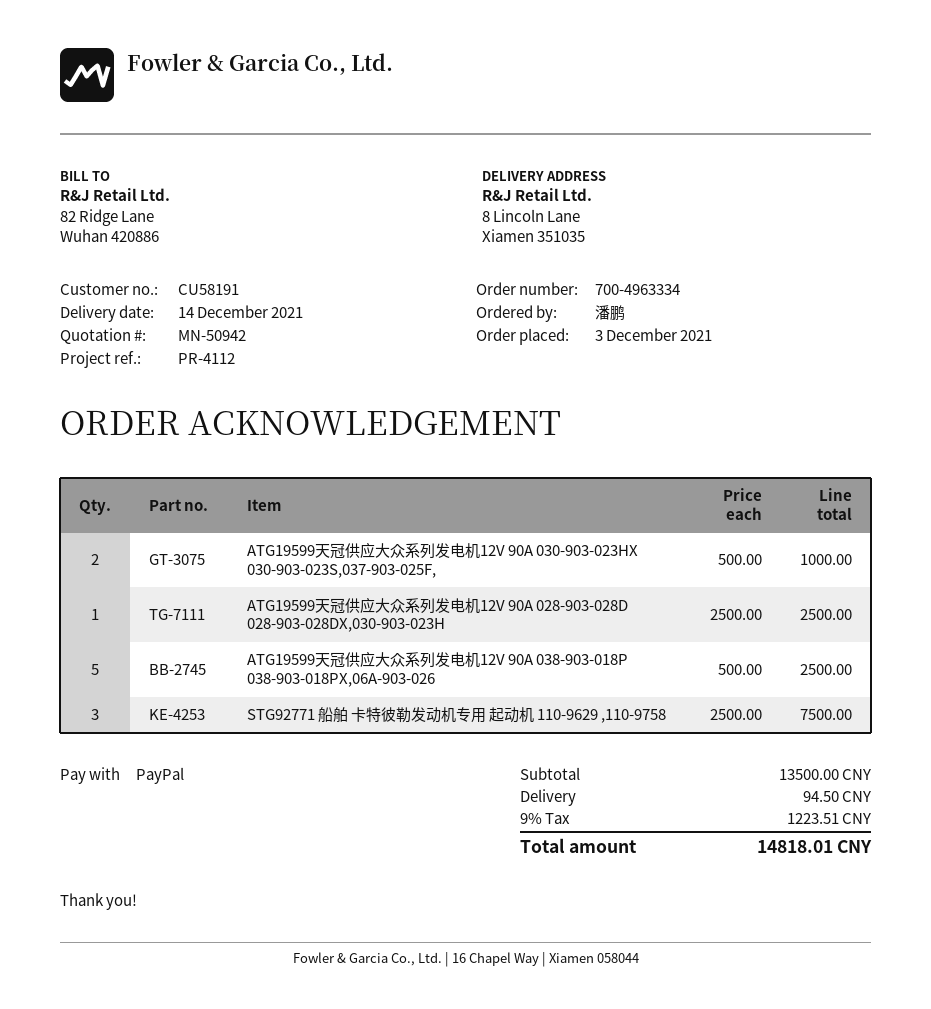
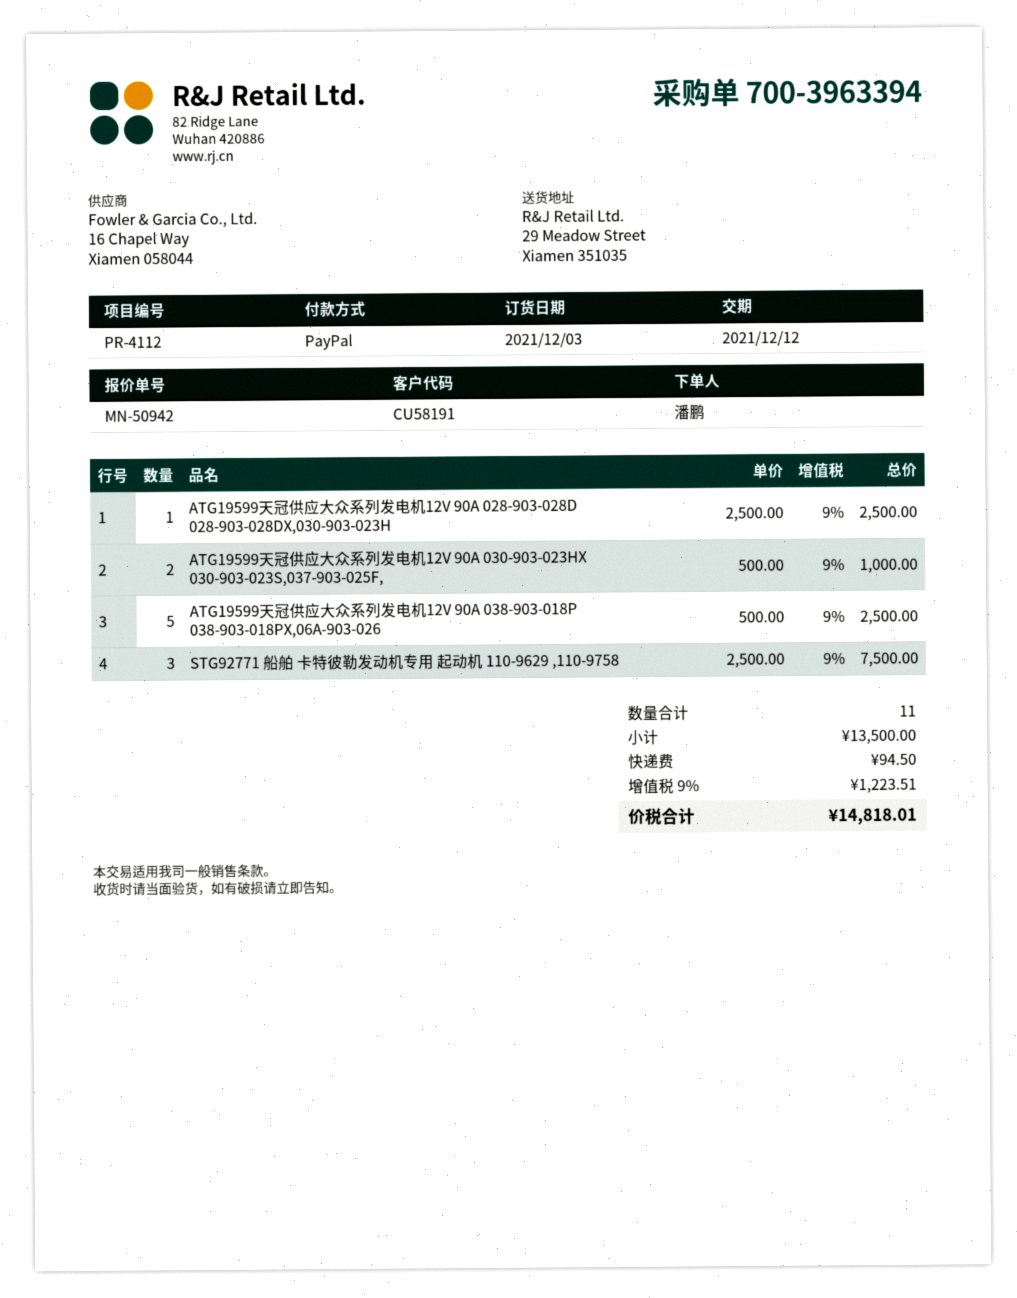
order number: 700-4963334 -> 700-3963394
delivery date: 2021-12-14 -> 2021-12-12
ship to: 8 Lincoln Lane, Xiamen 351035 -> 29 Meadow Street, Xiamen 351035

